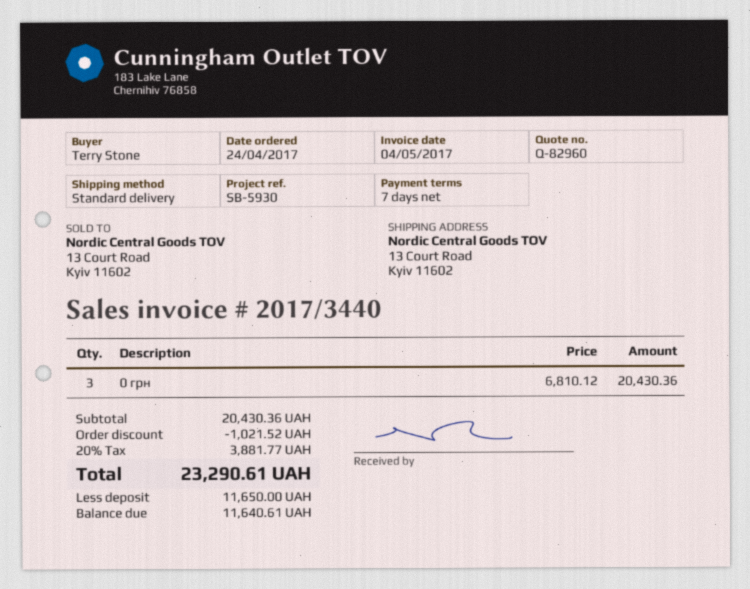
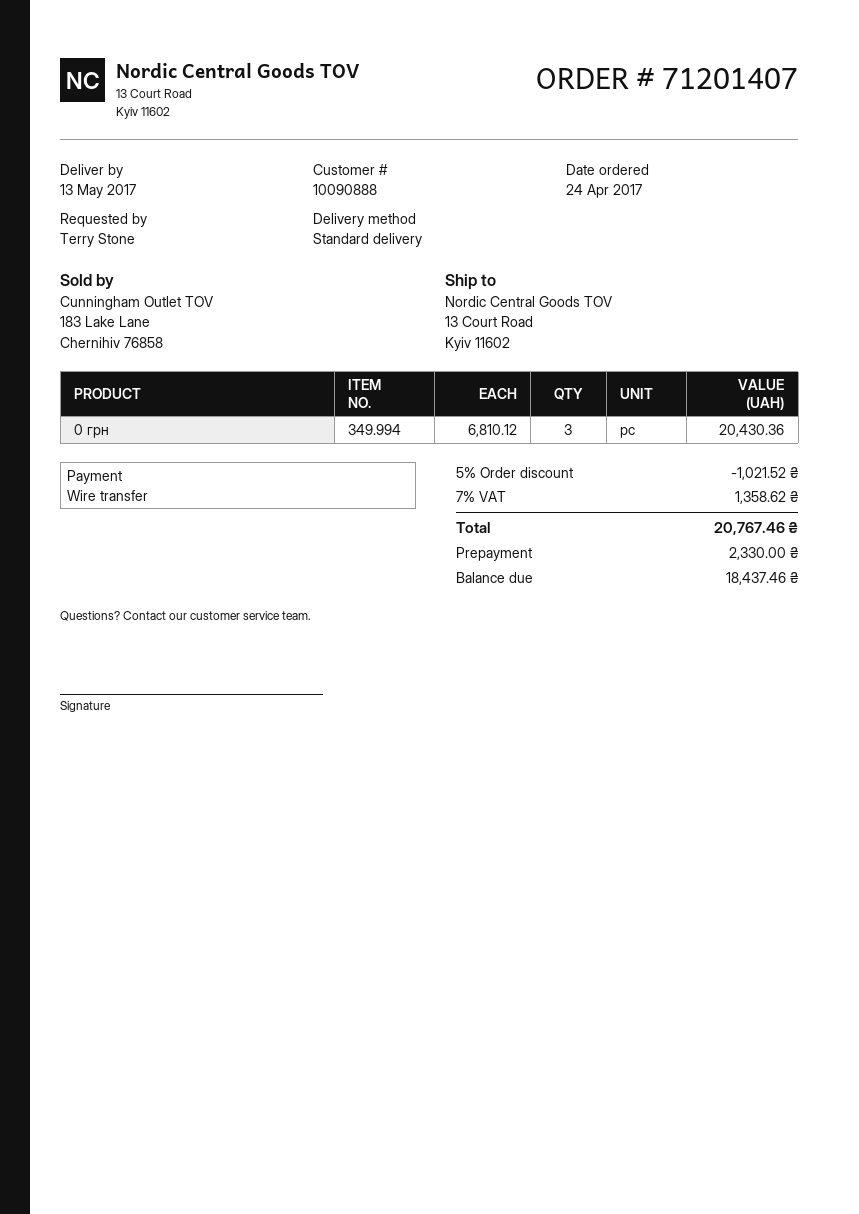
tax: 20% = 3881.77 -> 7% = 1358.62
total: 23290.61 -> 20767.46
deposit: 11650.00 -> 2330.00
balance: 11640.61 -> 18437.46

